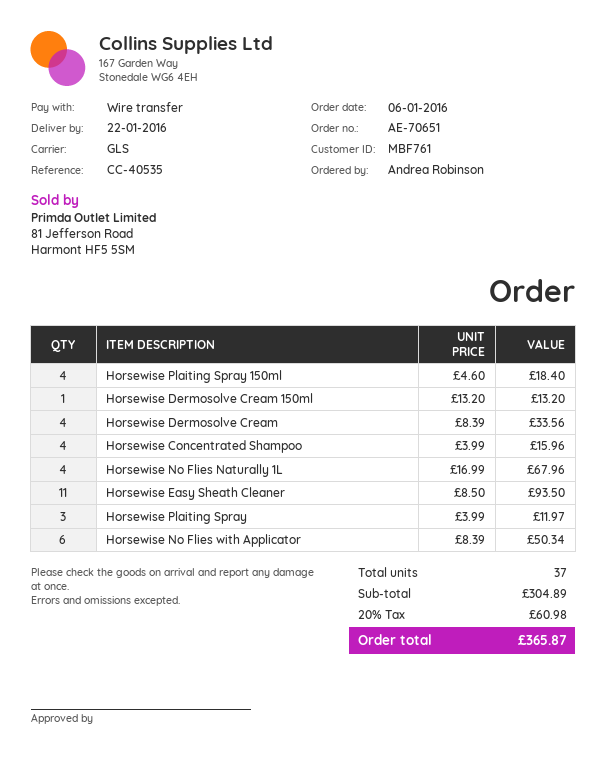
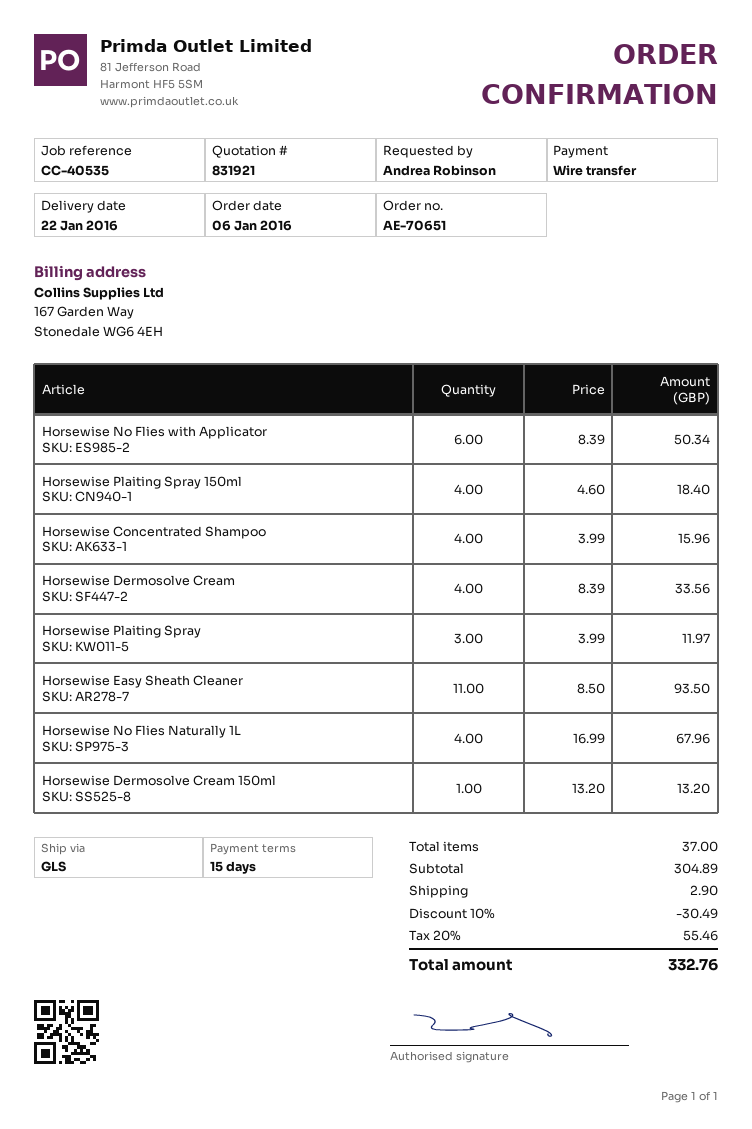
discount: none -> 10% = 30.49
shipping: none -> 2.90
tax: 20% = 60.98 -> 20% = 55.46
total: 365.87 -> 332.76

